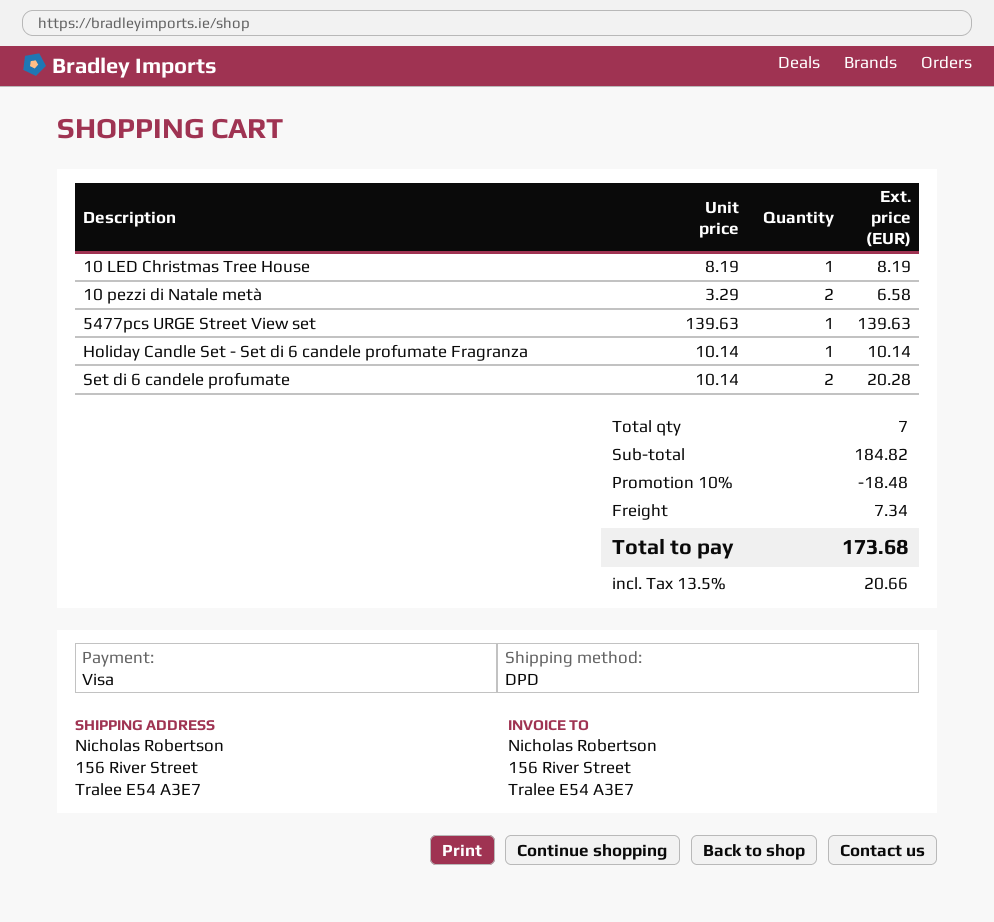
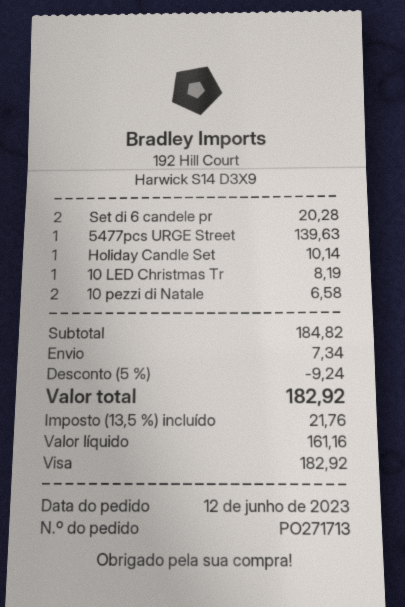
discount: 10% = 18.48 -> 5% = 9.24
tax: 13.5% = 20.66 -> 13.5% = 21.76
total: 173.68 -> 182.92

